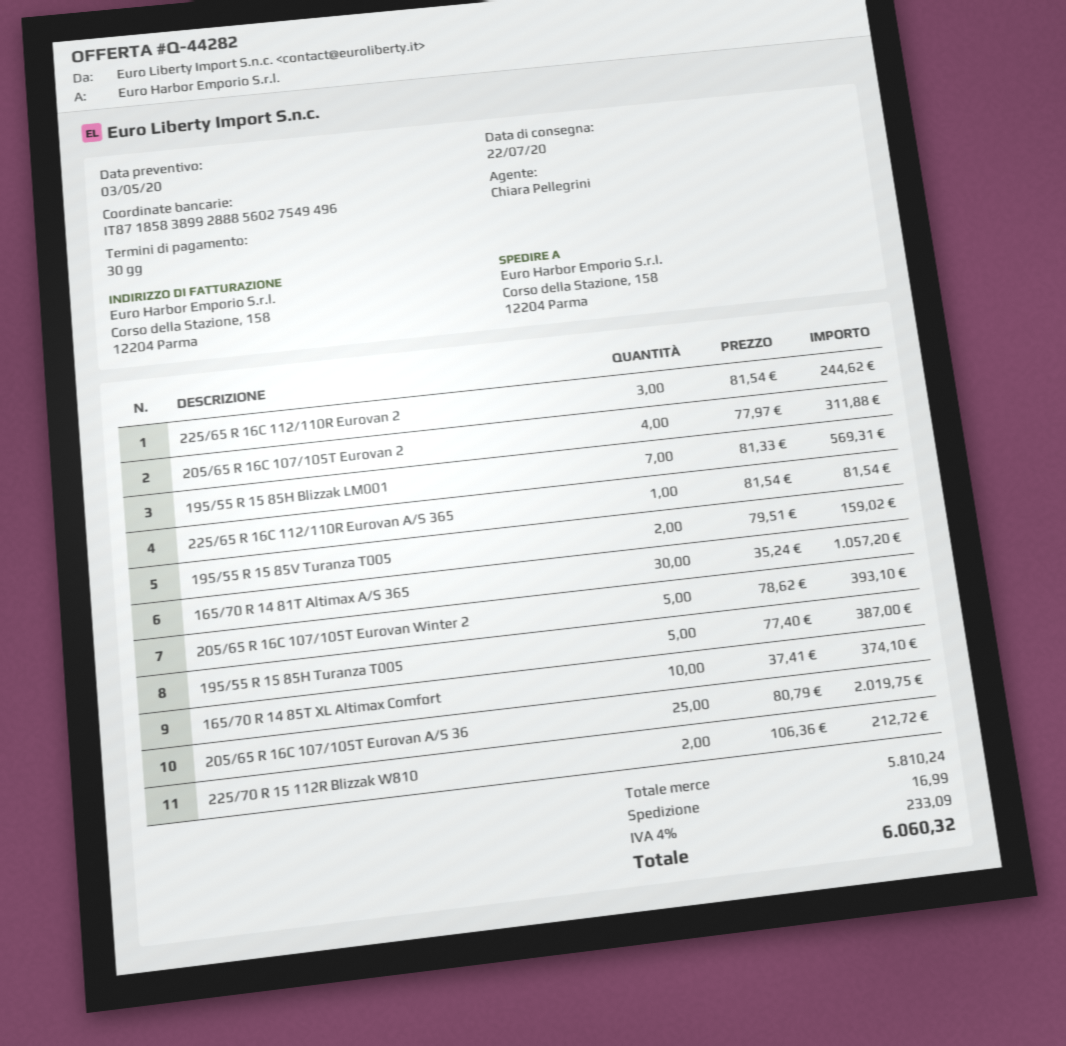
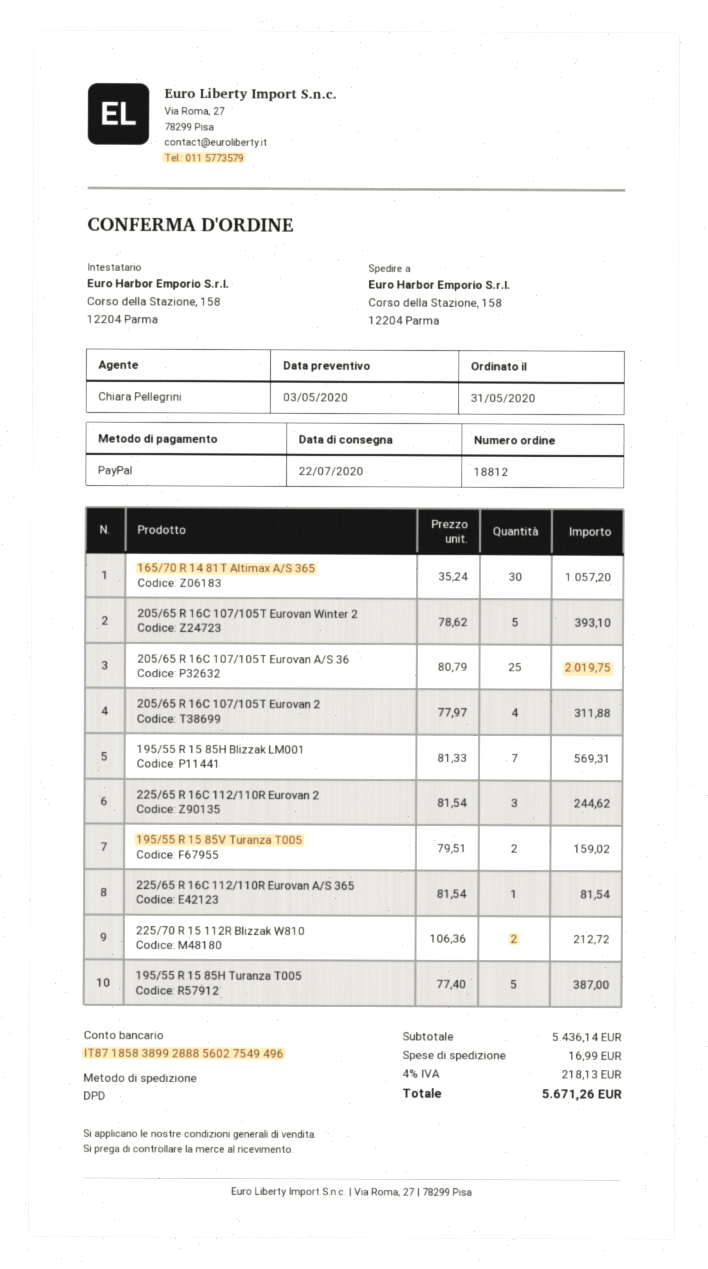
165/70 R 14 85T XL Altimax Comfort: 10 x 37.41 = 374.10 -> none
subtotal: 5810.24 -> 5436.14
tax: 4% = 233.09 -> 4% = 218.13
total: 6060.32 -> 5671.26

